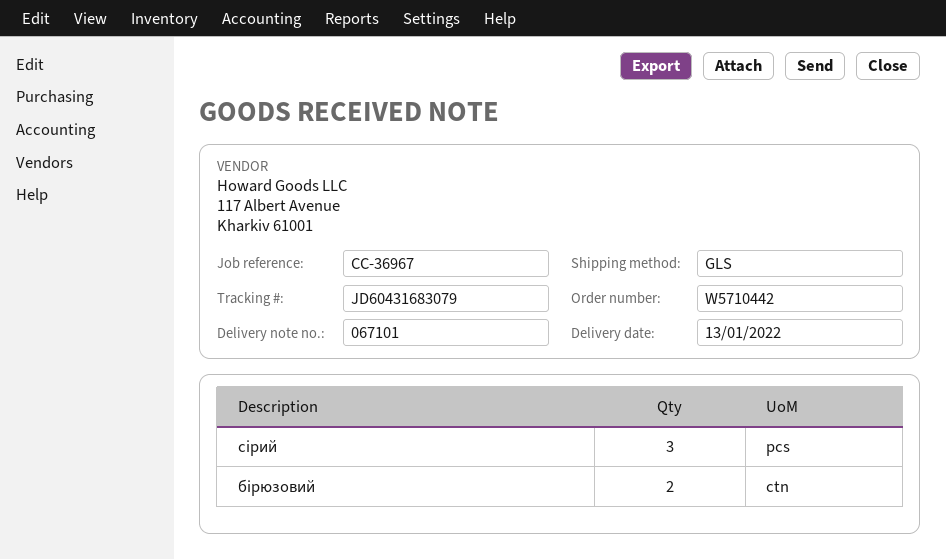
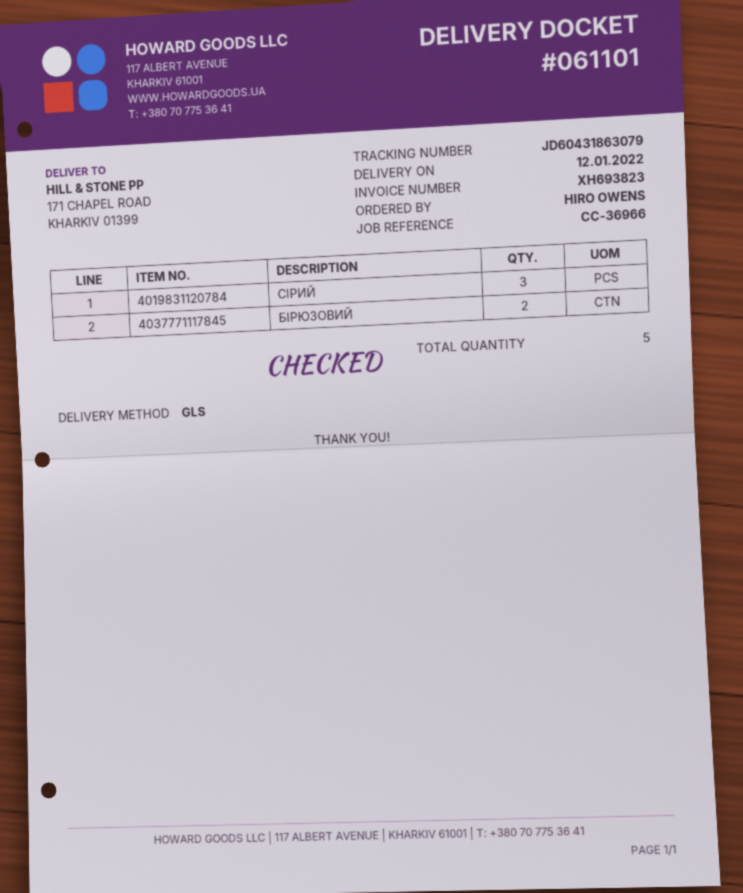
delivery note number: 067101 -> 061101
delivery date: 2022-01-13 -> 2022-01-12
reference: CC-36967 -> CC-36966
tracking number: JD60431683079 -> JD60431863079

